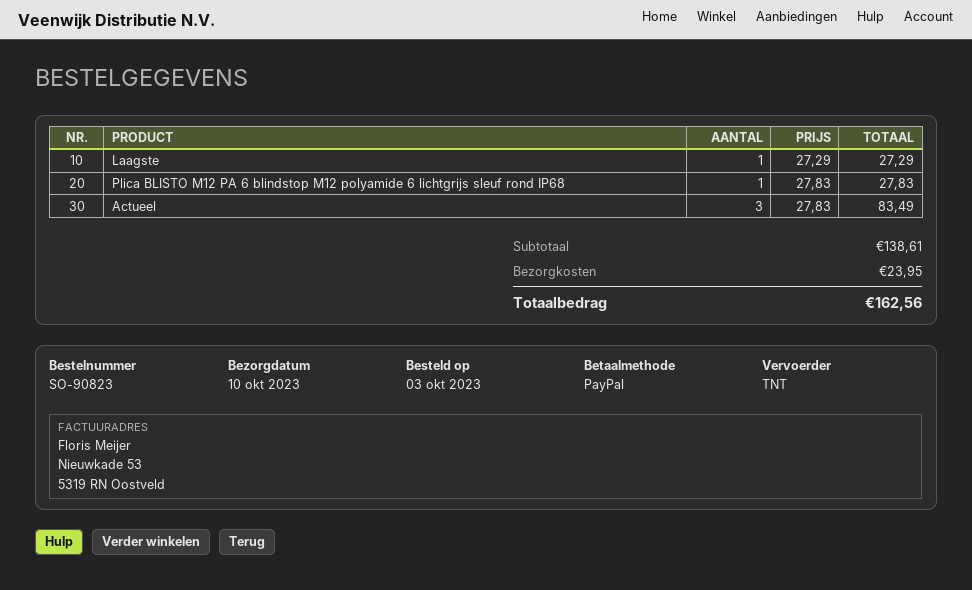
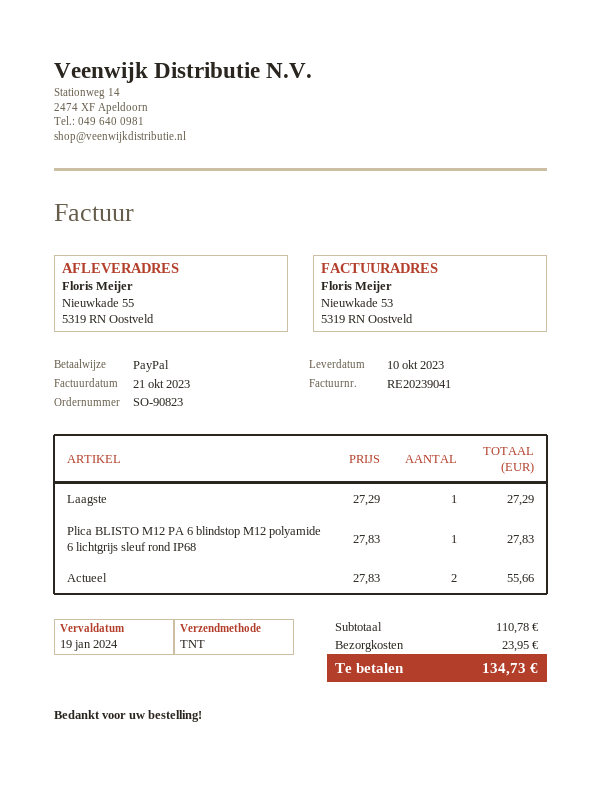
Actueel: 3 x 27.83 = 83.49 -> 2 x 27.83 = 55.66
subtotal: 138.61 -> 110.78
total: 162.56 -> 134.73

